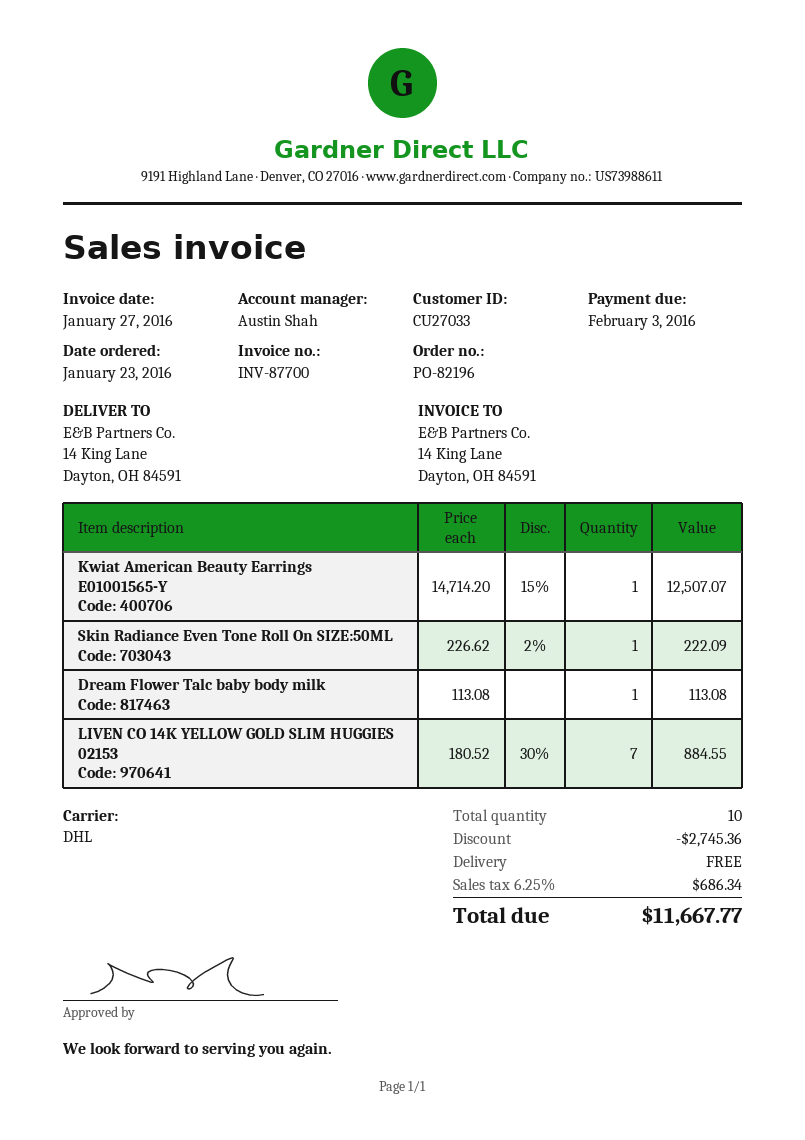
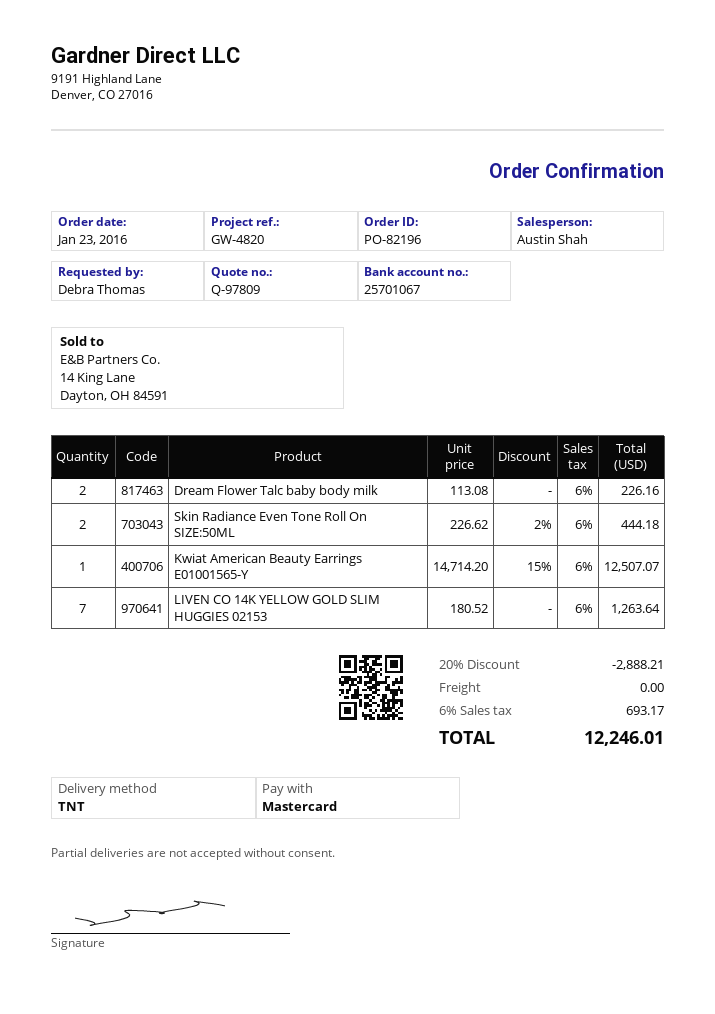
shipping method: DHL -> TNT
Skin Radiance Even Tone Roll On SIZE:50ML: 1 x 226.62 - 2% = 222.09 -> 2 x 226.62 - 2% = 444.18
Dream Flower Talc baby body milk: 1 x 113.08 = 113.08 -> 2 x 113.08 = 226.16
LIVEN CO 14K YELLOW GOLD SLIM HUGGIES 02153: 7 x 180.52 - 30% = 884.55 -> 7 x 180.52 = 1263.64
discount: 2745.36 -> 2888.21
tax: 6.25% = 686.34 -> 6% = 693.17
total: 11667.77 -> 12246.01

